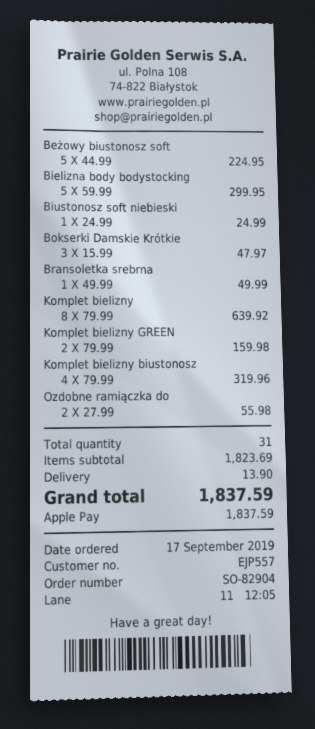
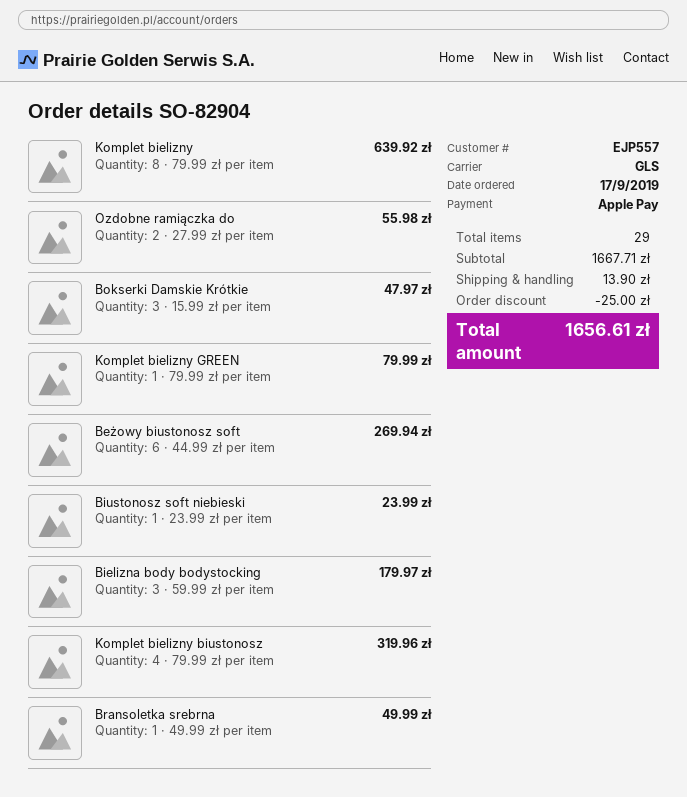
Beżowy biustonosz soft: 5 x 44.99 = 224.95 -> 6 x 44.99 = 269.94
Bielizna body bodystocking: 5 x 59.99 = 299.95 -> 3 x 59.99 = 179.97
Biustonosz soft niebieski: 1 x 24.99 = 24.99 -> 1 x 23.99 = 23.99
Komplet bielizny GREEN: 2 x 79.99 = 159.98 -> 1 x 79.99 = 79.99
total quantity: 31 -> 29
subtotal: 1823.69 -> 1667.71
discount: none -> 25.00
total: 1837.59 -> 1656.61

